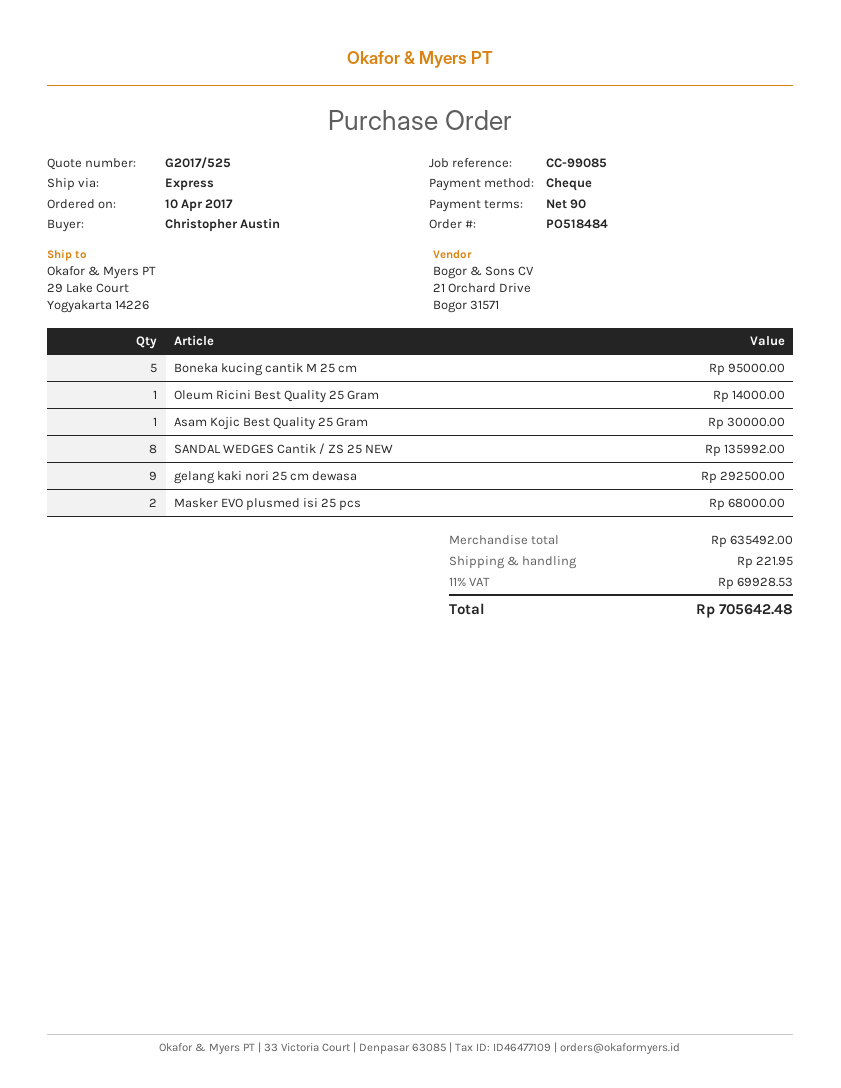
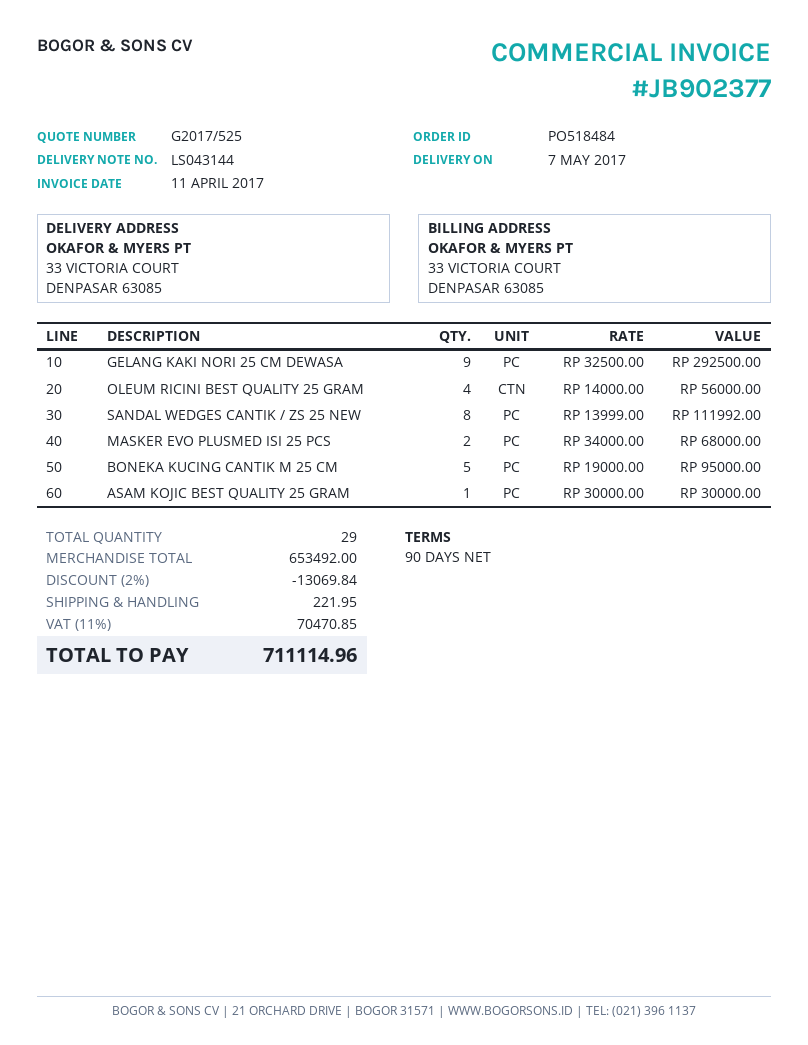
ship to: 29 Lake Court, Yogyakarta 14226 -> 33 VICTORIA COURT, DENPASAR 63085
Oleum Ricini Best Quality 25 Gram: 1 for 14000.00 -> 4 for 56000.00
SANDAL WEDGES Cantik / ZS 25 NEW: 8 for 135992.00 -> 8 for 111992.00
subtotal: 635492.00 -> 653492.00
discount: none -> 2% = 13069.84
tax: 11% = 69928.53 -> 11% = 70470.85
total: 705642.48 -> 711114.96

